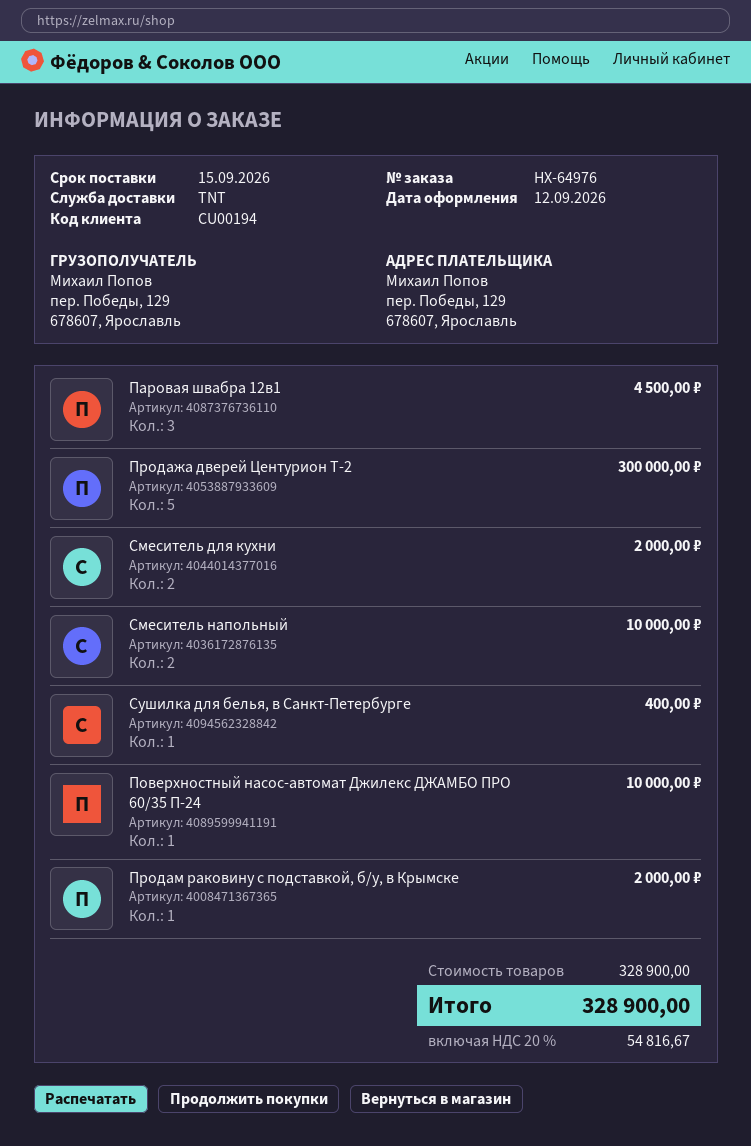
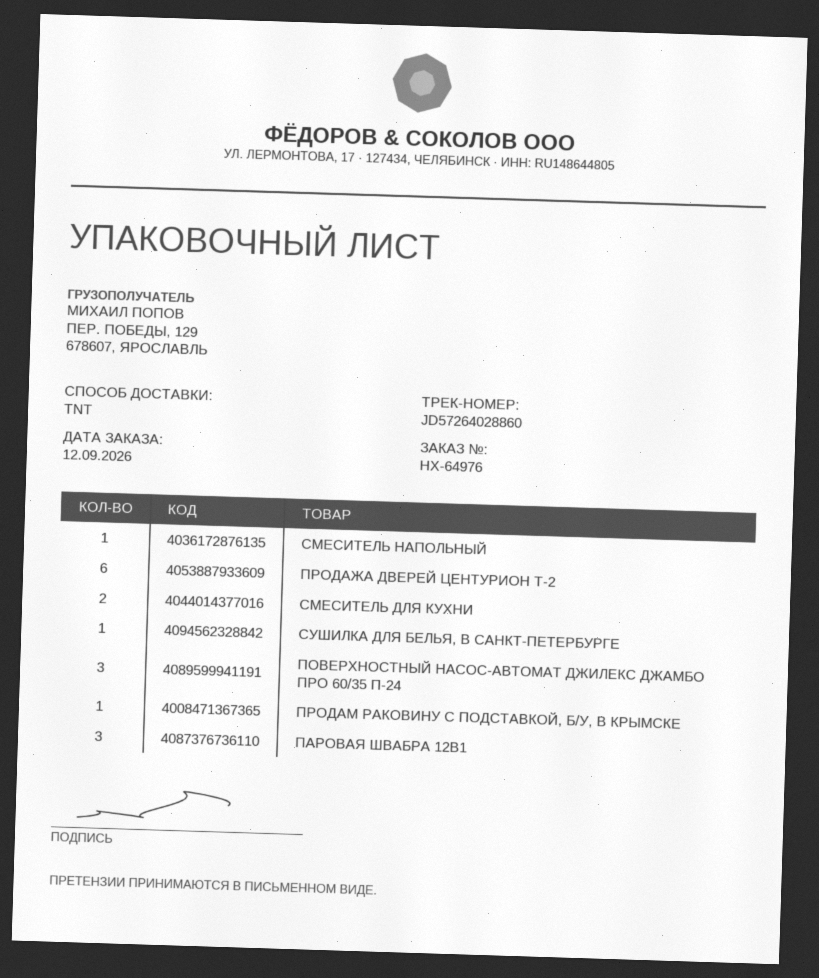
Продажа дверей Центурион Т-2: 5 -> 6
Смеситель напольный: 2 -> 1
Поверхностный насос-автомат Джилекс ДЖАМБО ПРО 60/35 П-24: 1 -> 3

